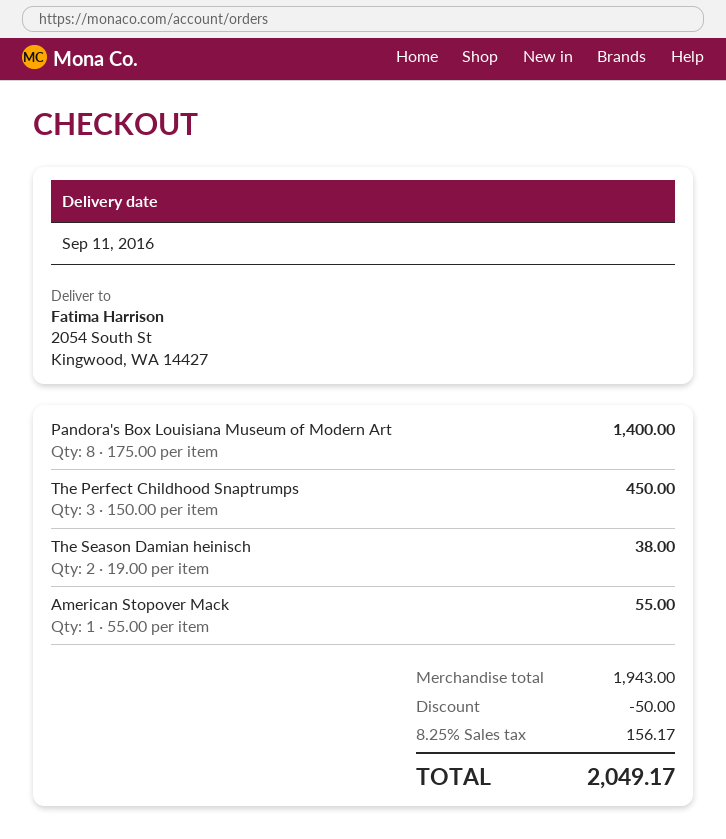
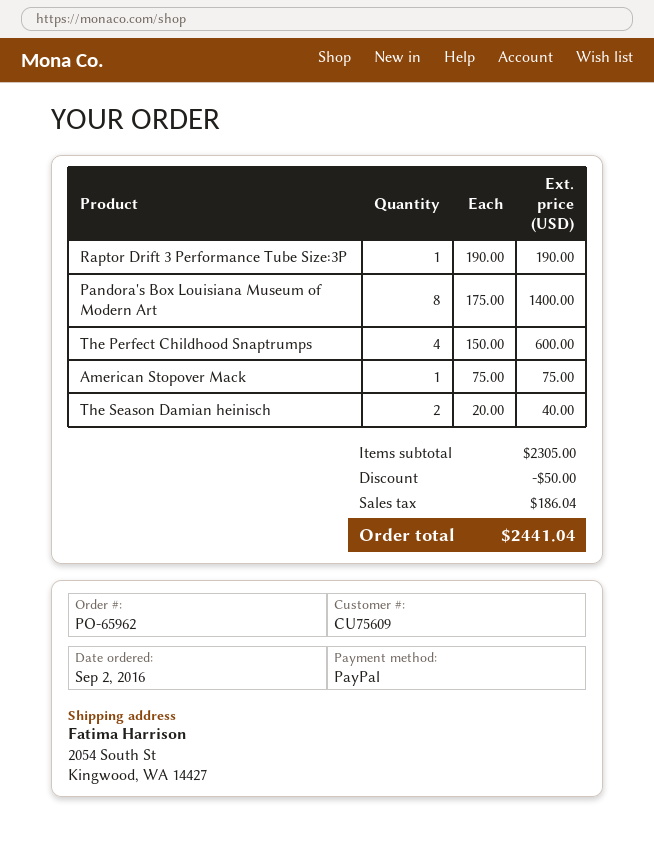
The Perfect Childhood Snaptrumps: 3 x 150.00 = 450.00 -> 4 x 150.00 = 600.00
The Season Damian heinisch: 2 x 19.00 = 38.00 -> 2 x 20.00 = 40.00
American Stopover Mack: 1 x 55.00 = 55.00 -> 1 x 75.00 = 75.00
Raptor Drift 3 Performance Tube Size:3P: none -> 1 x 190.00 = 190.00
subtotal: 1943.00 -> 2305.00
tax: 156.17 -> 186.04
total: 2049.17 -> 2441.04

